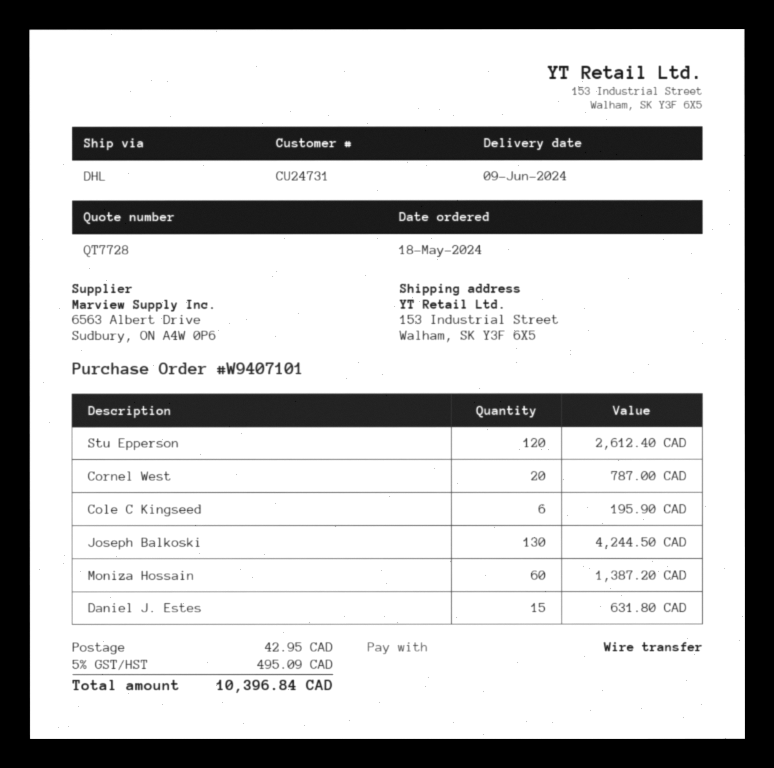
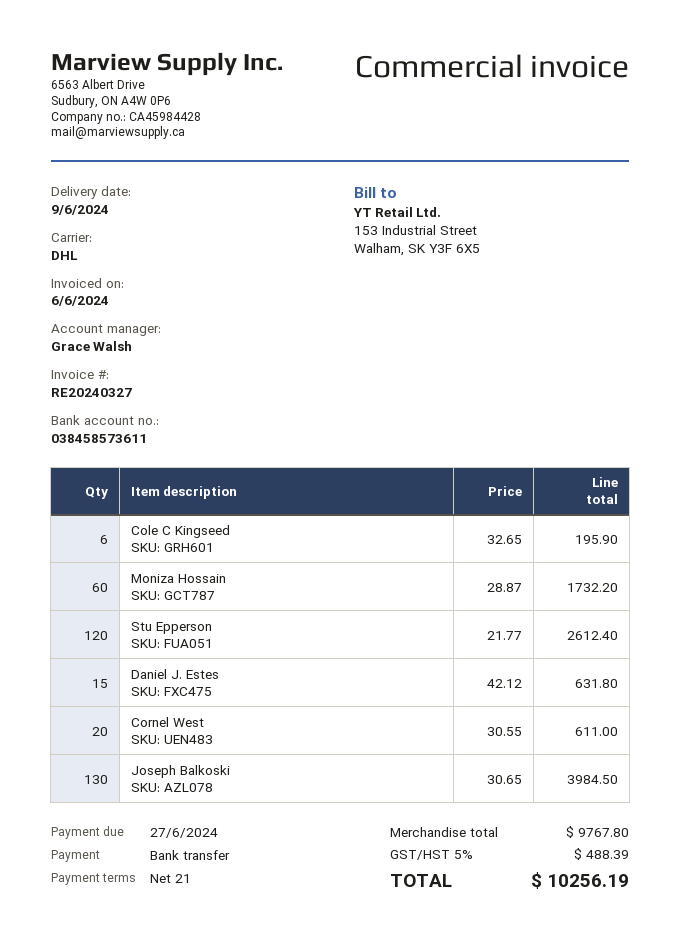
Cornel West: 20 for 787.00 -> 20 for 611.00
Joseph Balkoski: 130 for 4244.50 -> 130 for 3984.50
Moniza Hossain: 60 for 1387.20 -> 60 for 1732.20
shipping: 42.95 -> none
tax: 5% = 495.09 -> 5% = 488.39
total: 10396.84 -> 10256.19

